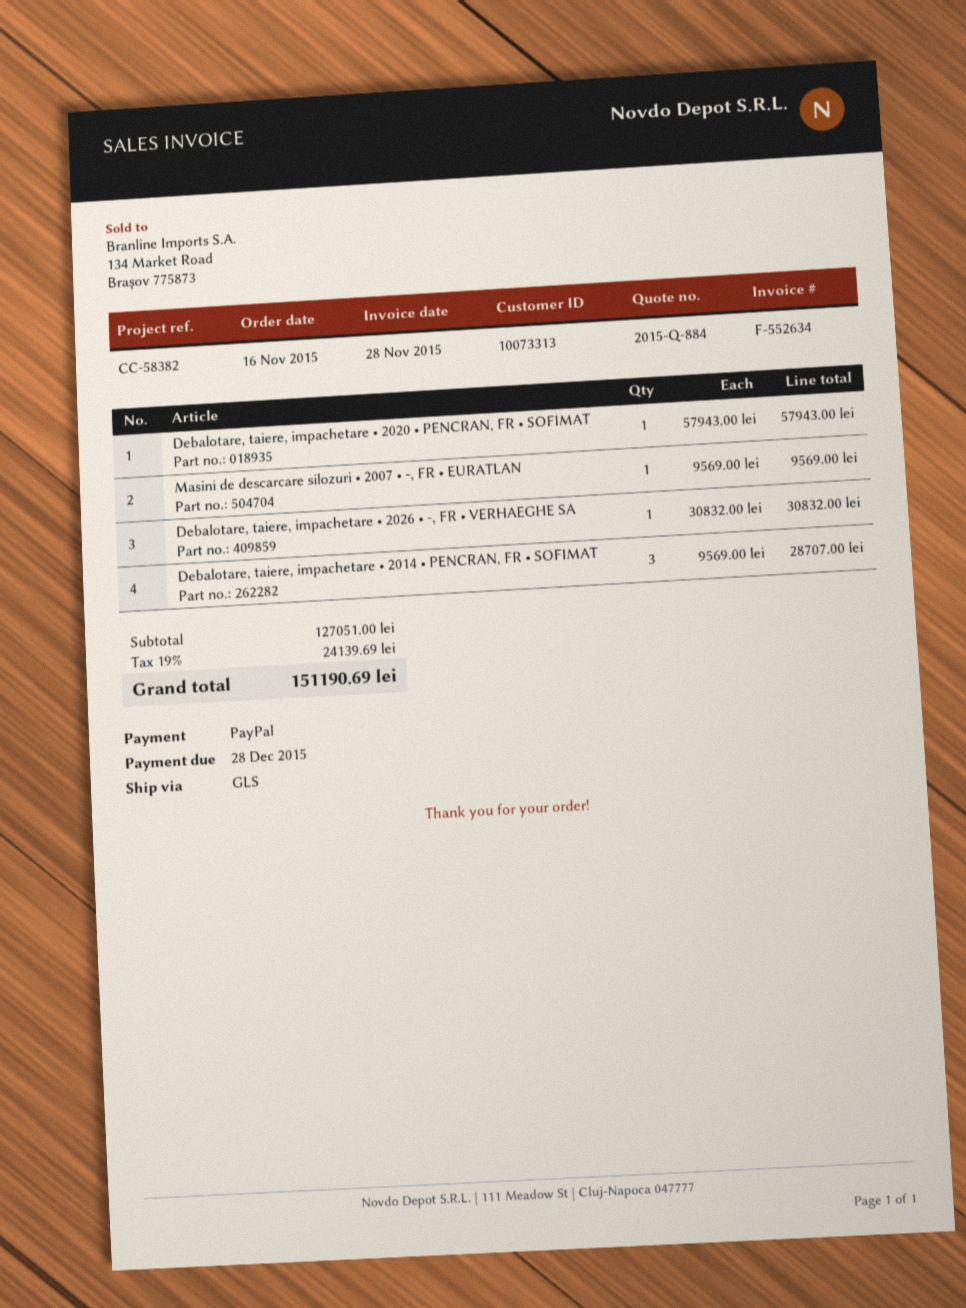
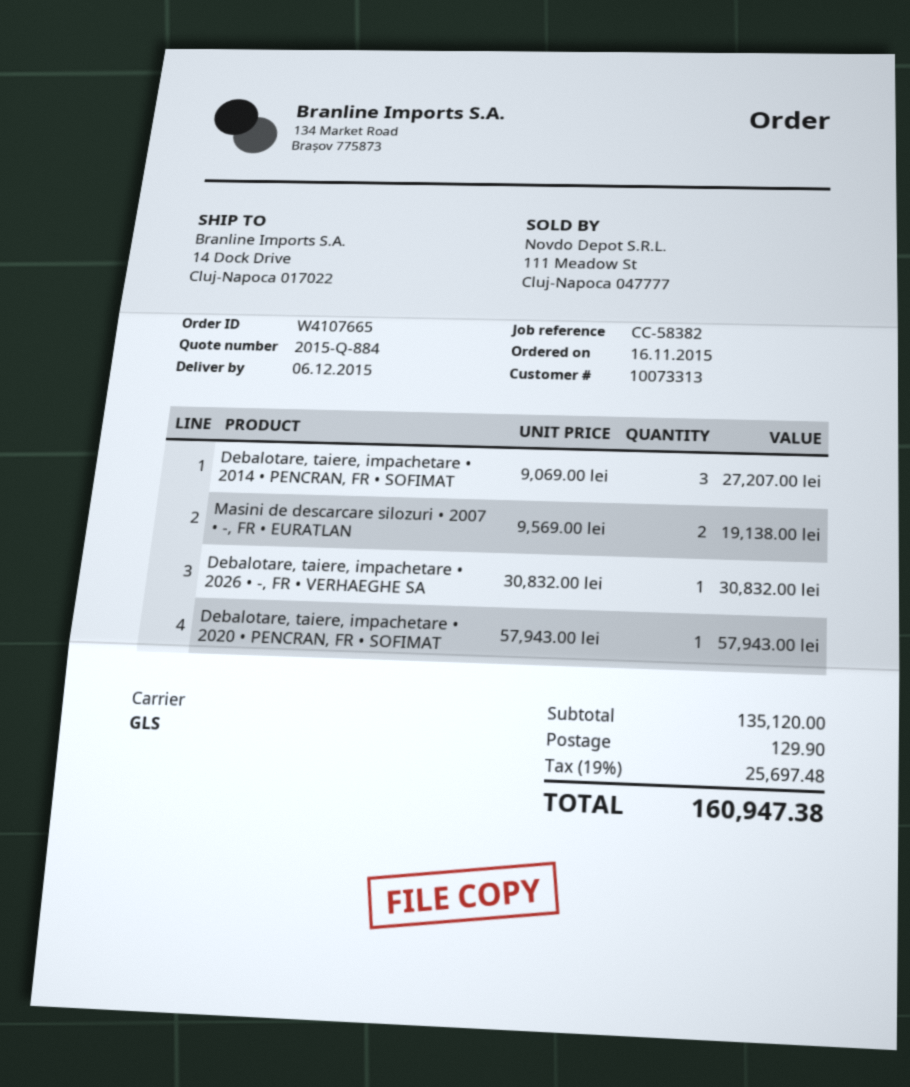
Masini de descarcare silozuri • 2007 • -, FR • EURATLAN: 1 x 9569.00 = 9569.00 -> 2 x 9569.00 = 19138.00
Debalotare, taiere, impachetare • 2014 • PENCRAN, FR • SOFIMAT: 3 x 9569.00 = 28707.00 -> 3 x 9069.00 = 27207.00
subtotal: 127051.00 -> 135120.00
shipping: none -> 129.90
tax: 19% = 24139.69 -> 19% = 25697.48
total: 151190.69 -> 160947.38

